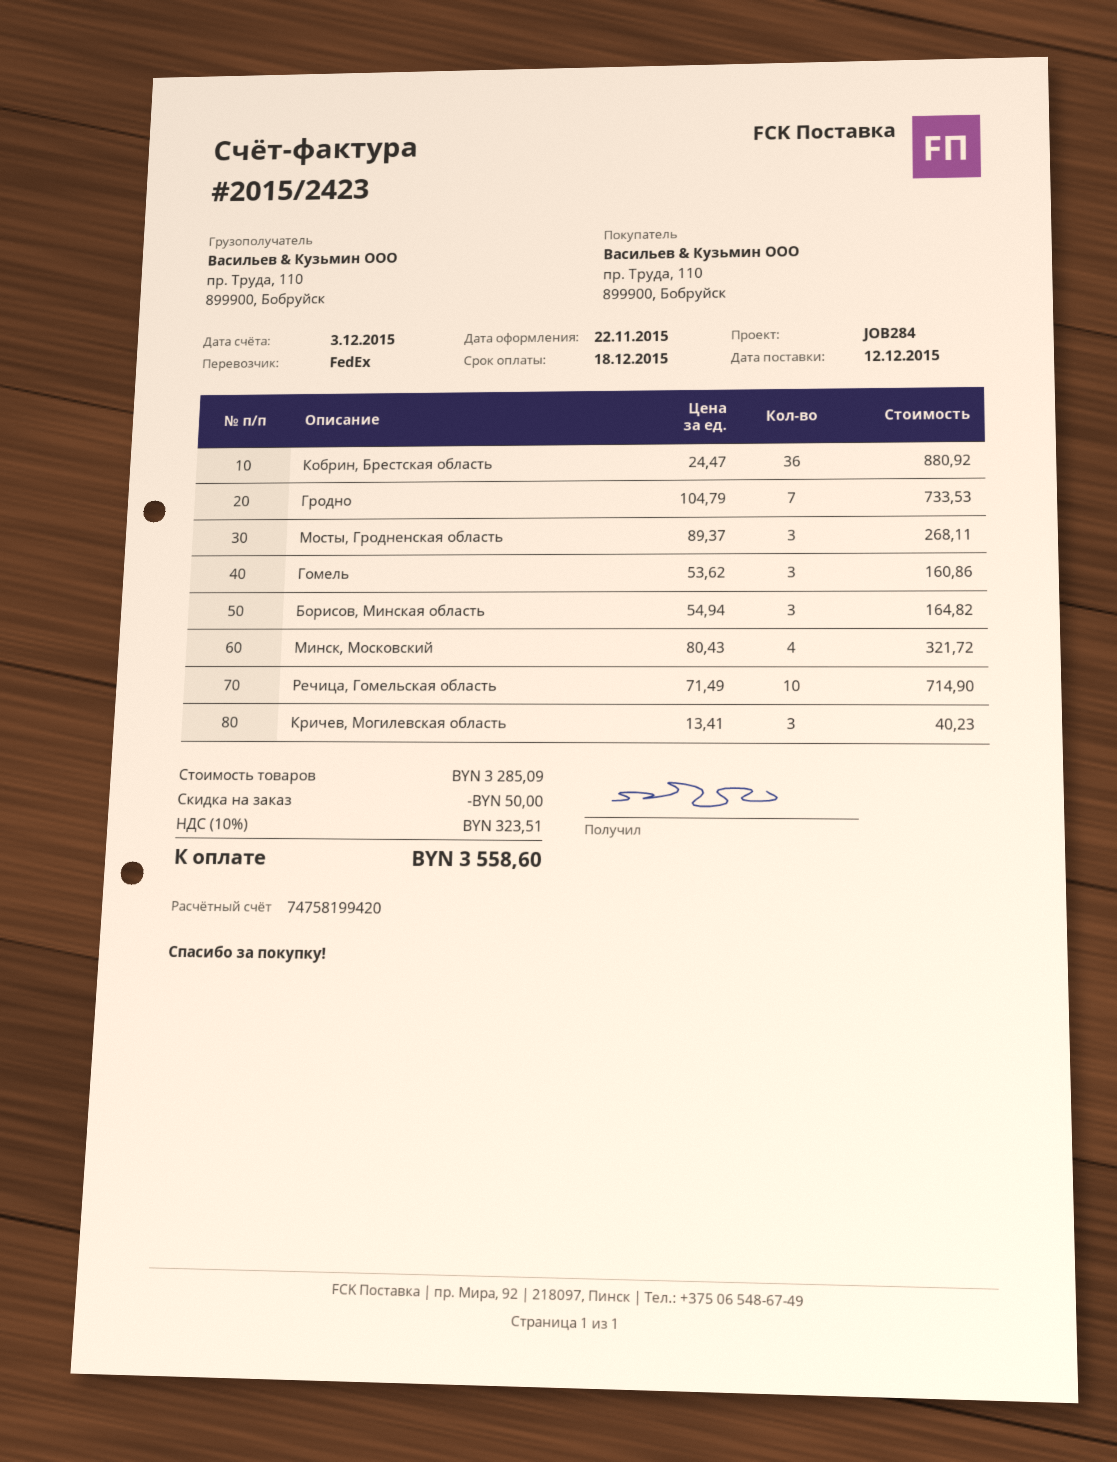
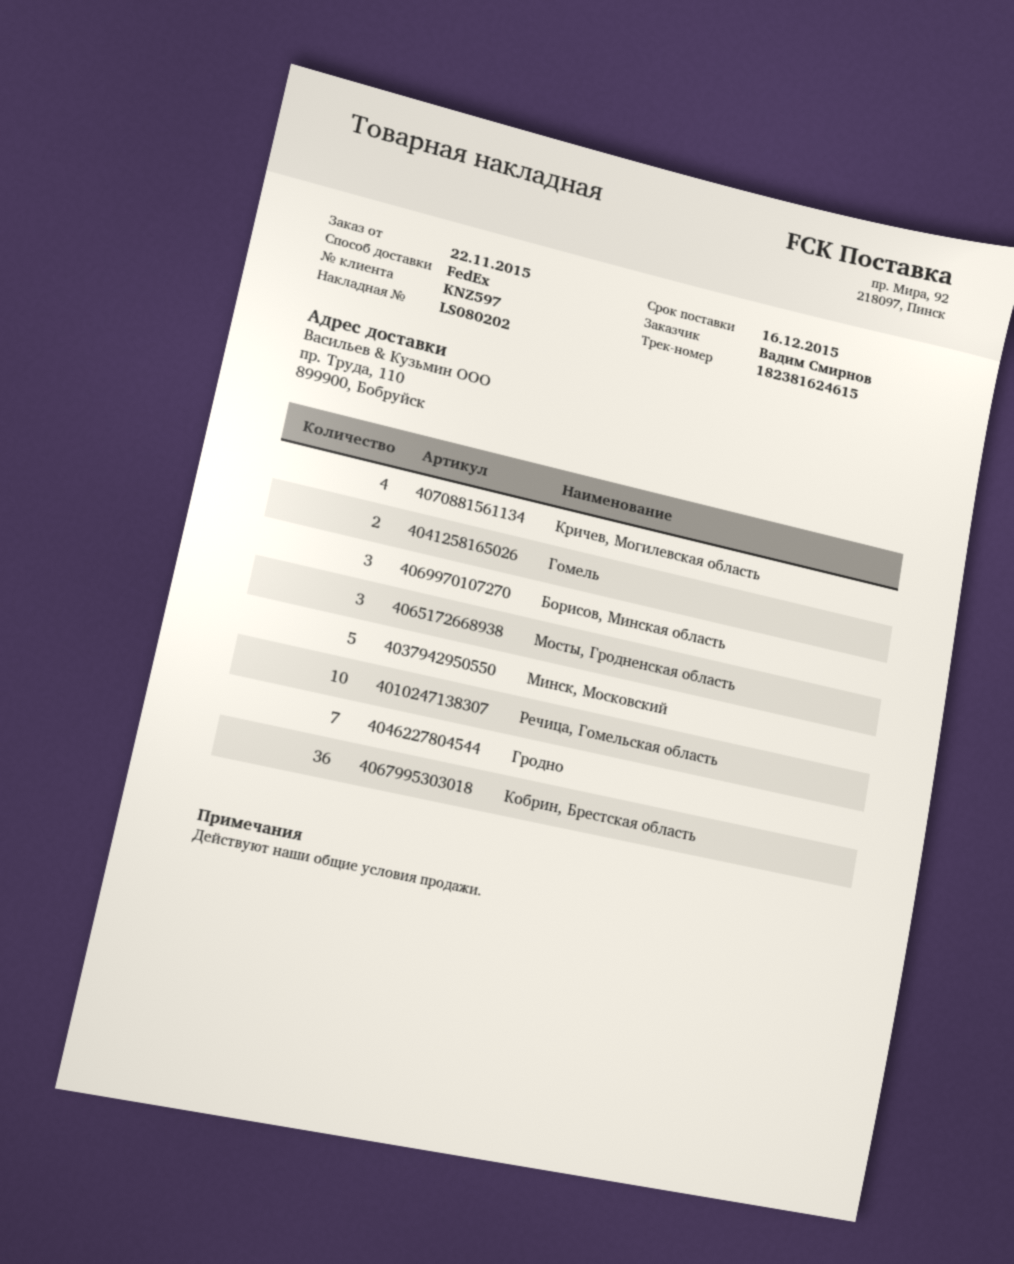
delivery date: 2015-12-12 -> 2015-12-16
Гомель: 3 -> 2
Минск, Московский: 4 -> 5
Кричев, Могилевская область: 3 -> 4

